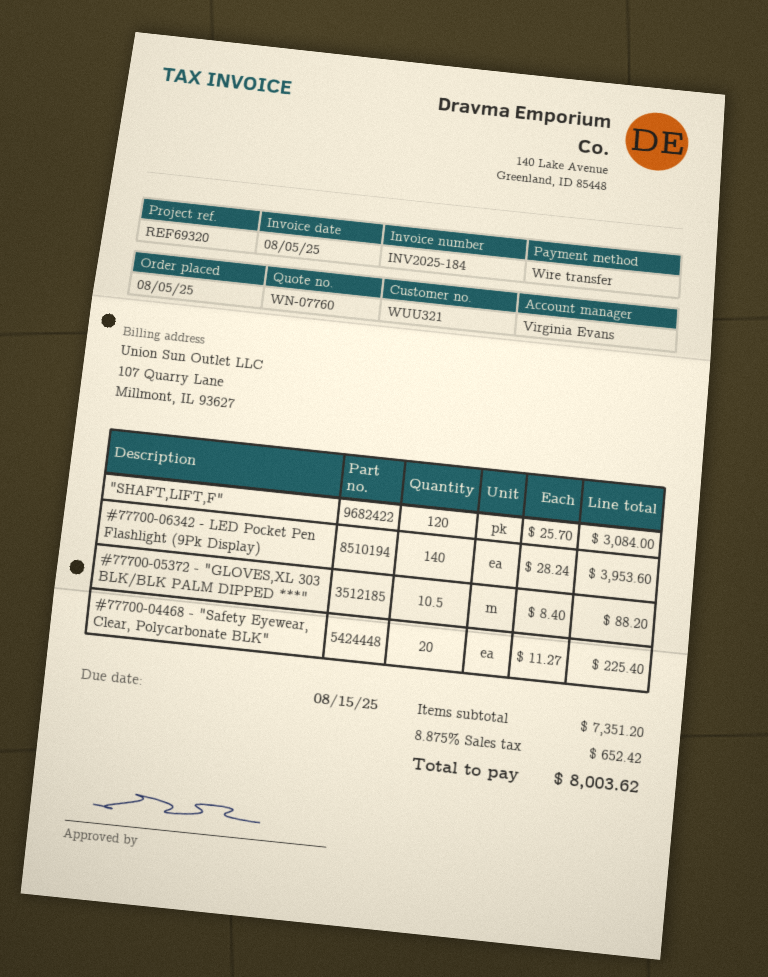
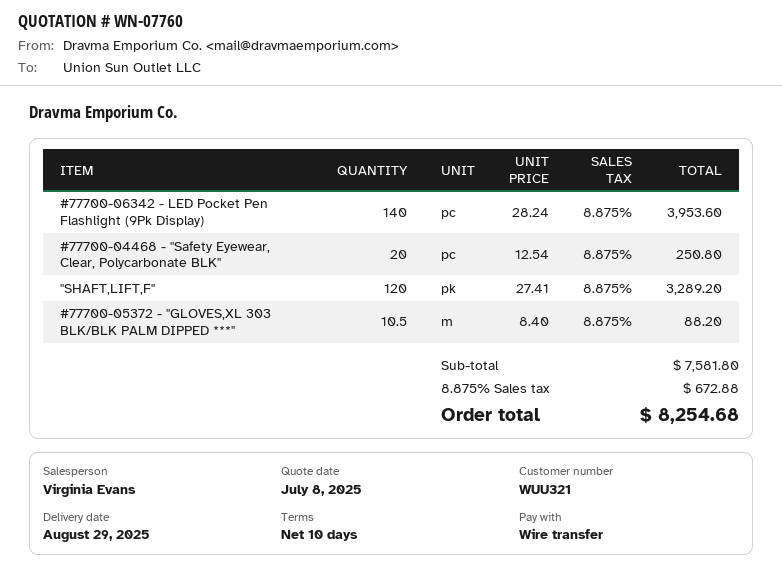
"SHAFT,LIFT,F": 120 x 25.70 = 3084.00 -> 120 x 27.41 = 3289.20
#77700-04468 - "Safety Eyewear, Clear, Polycarbonate BLK": 20 x 11.27 = 225.40 -> 20 x 12.54 = 250.80
subtotal: 7351.20 -> 7581.80
tax: 8.875% = 652.42 -> 8.875% = 672.88
total: 8003.62 -> 8254.68

